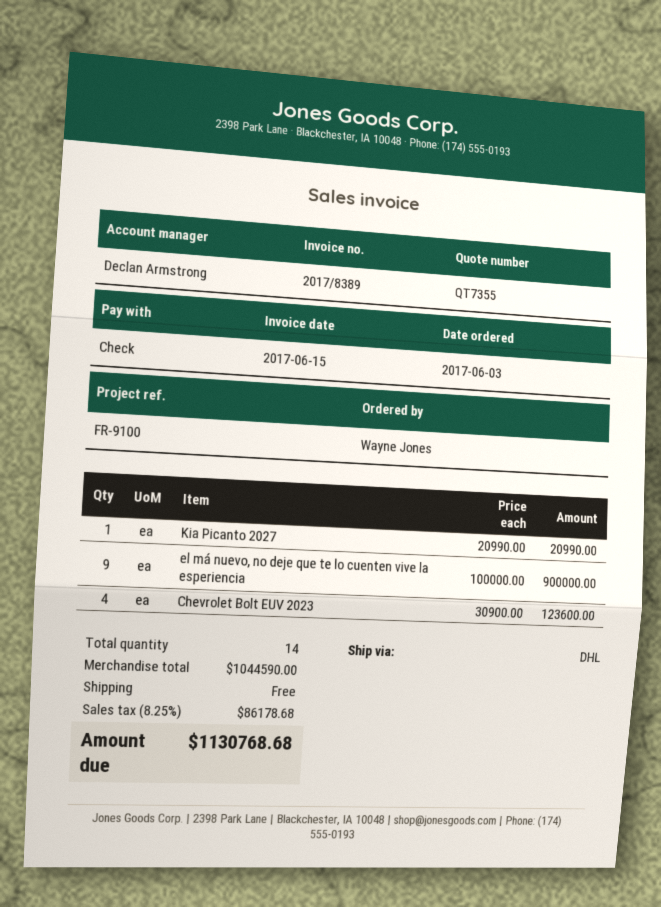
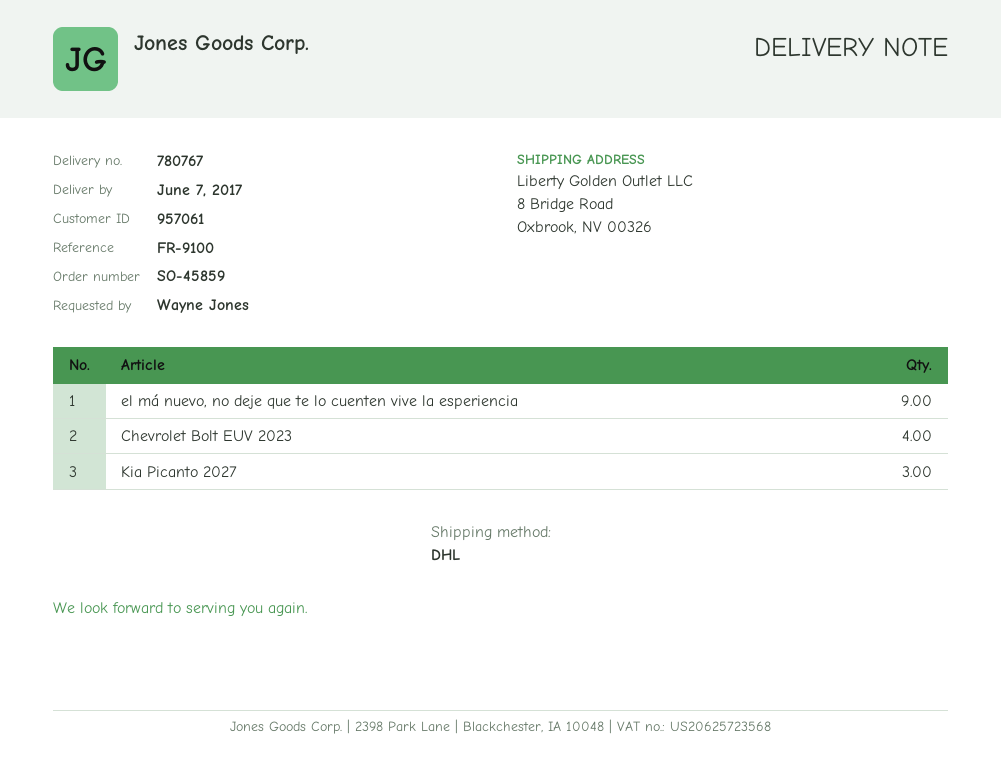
Kia Picanto 2027: 1 -> 3

